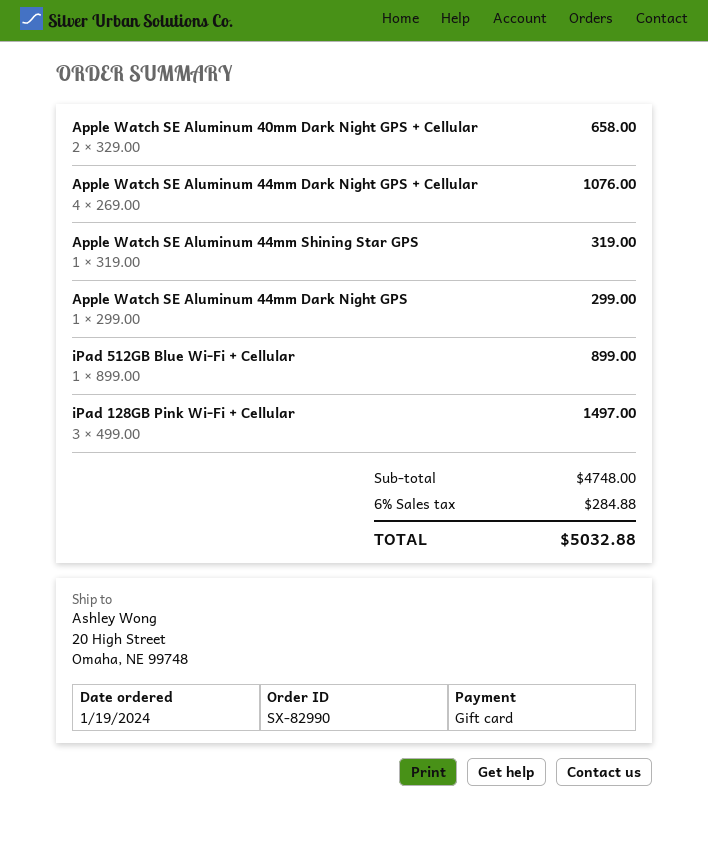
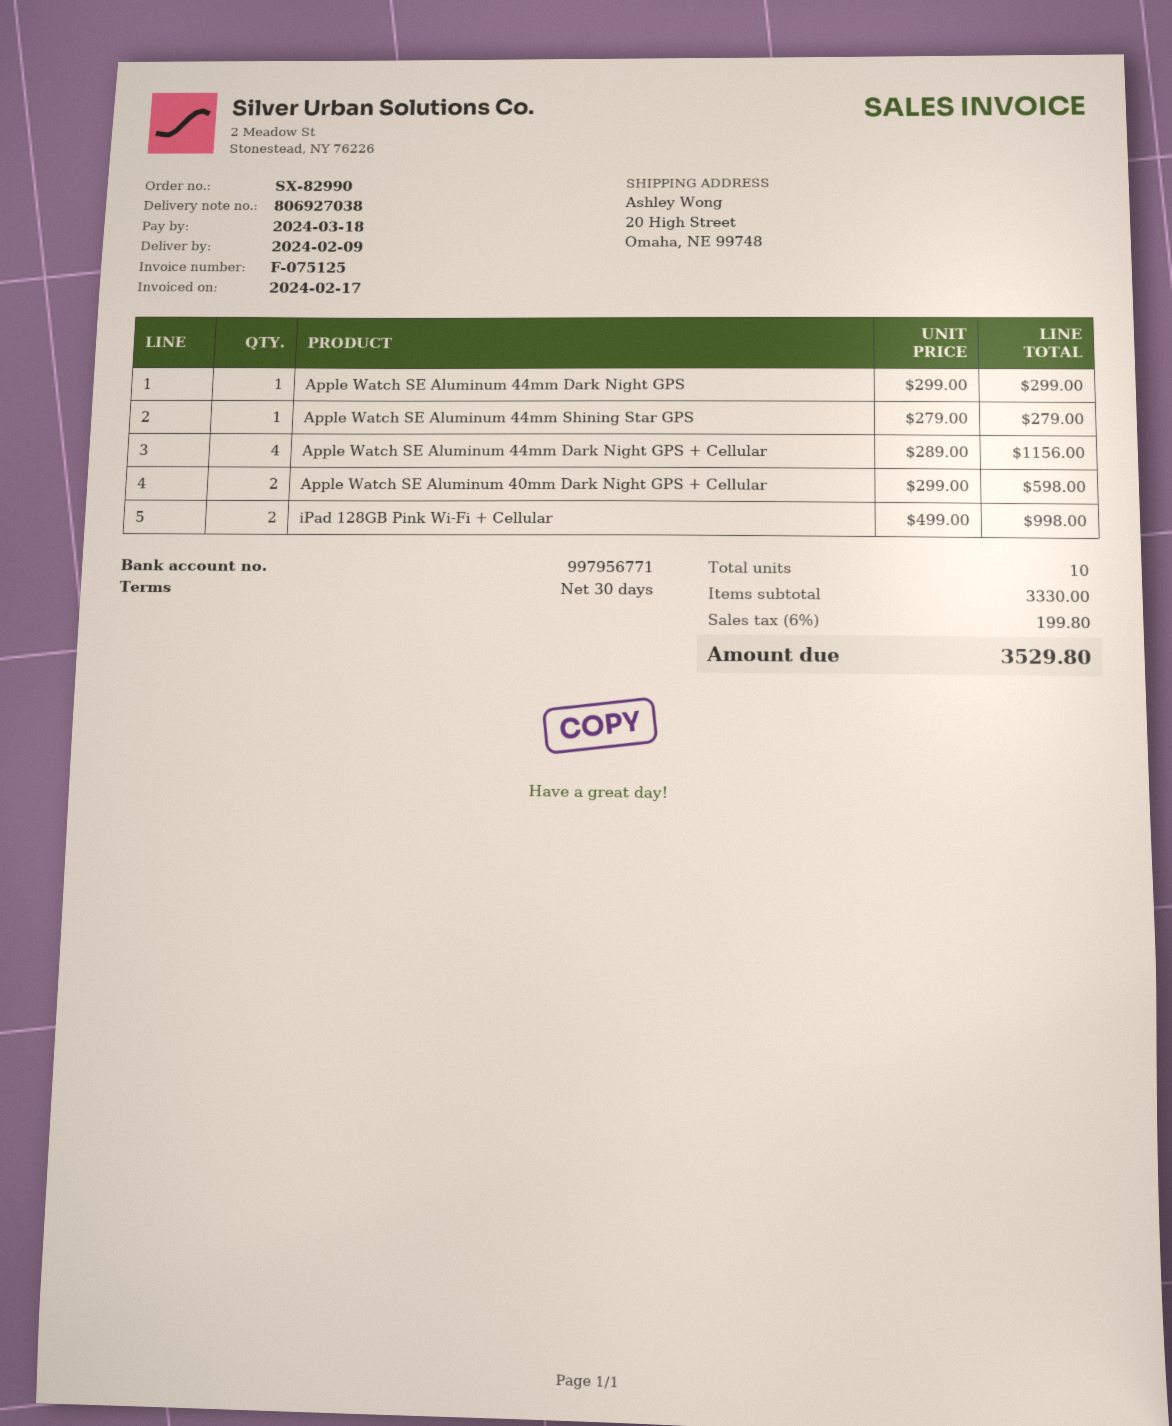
Apple Watch SE Aluminum 40mm Dark Night GPS + Cellular: 2 x 329.00 = 658.00 -> 2 x 299.00 = 598.00
Apple Watch SE Aluminum 44mm Dark Night GPS + Cellular: 4 x 269.00 = 1076.00 -> 4 x 289.00 = 1156.00
Apple Watch SE Aluminum 44mm Shining Star GPS: 1 x 319.00 = 319.00 -> 1 x 279.00 = 279.00
iPad 512GB Blue Wi-Fi + Cellular: 1 x 899.00 = 899.00 -> none
iPad 128GB Pink Wi-Fi + Cellular: 3 x 499.00 = 1497.00 -> 2 x 499.00 = 998.00
subtotal: 4748.00 -> 3330.00
tax: 6% = 284.88 -> 6% = 199.80
total: 5032.88 -> 3529.80

